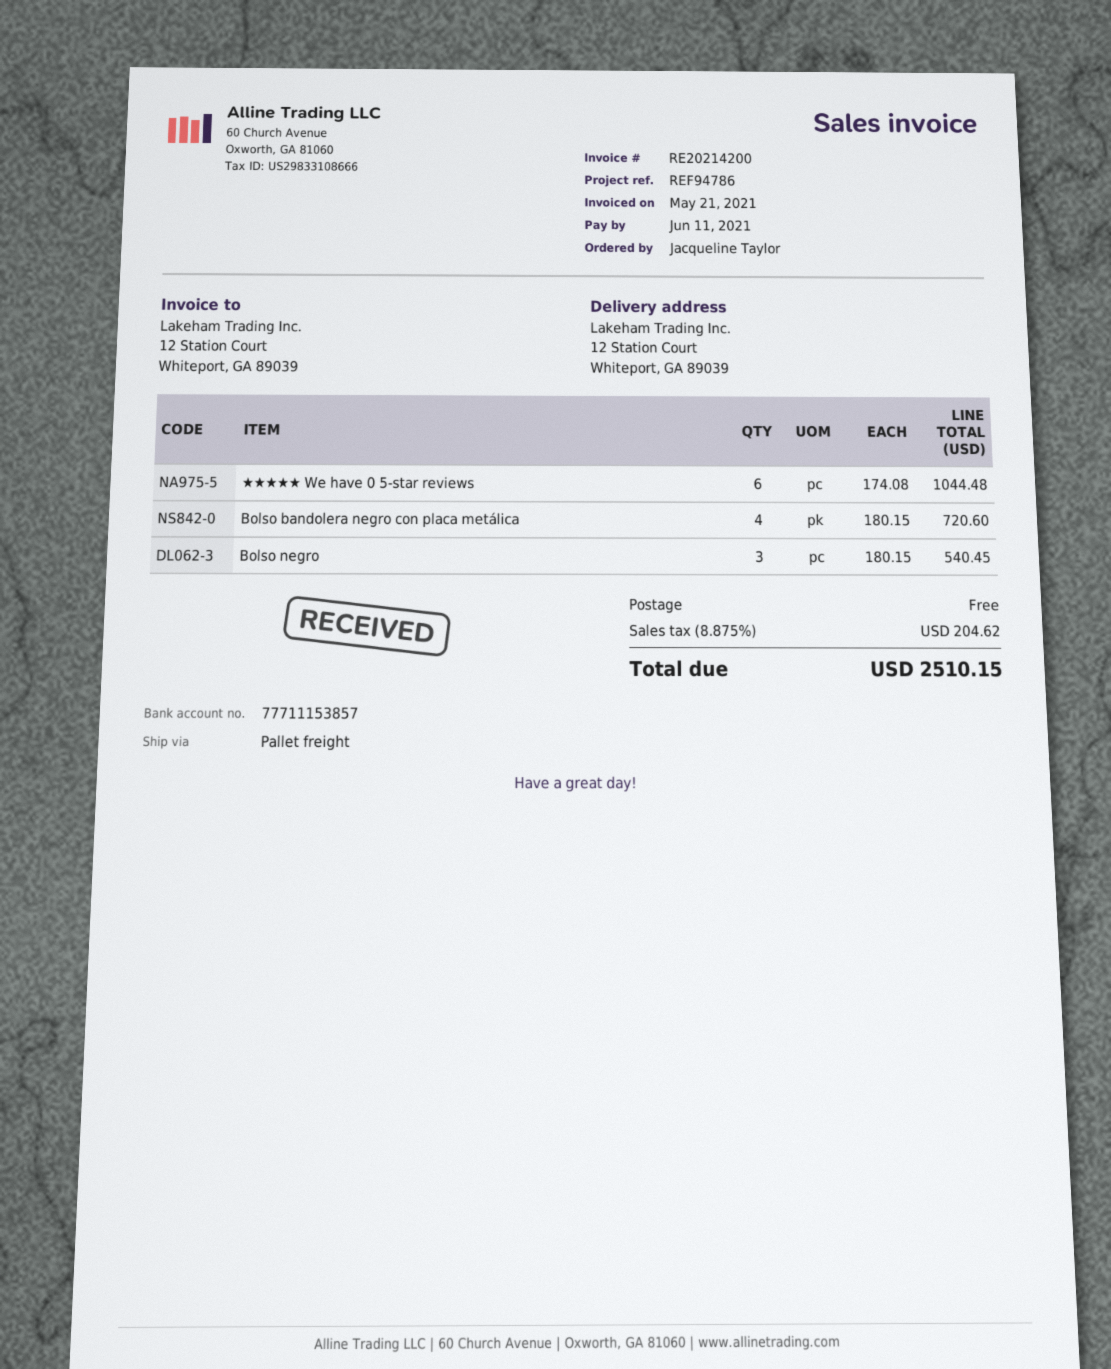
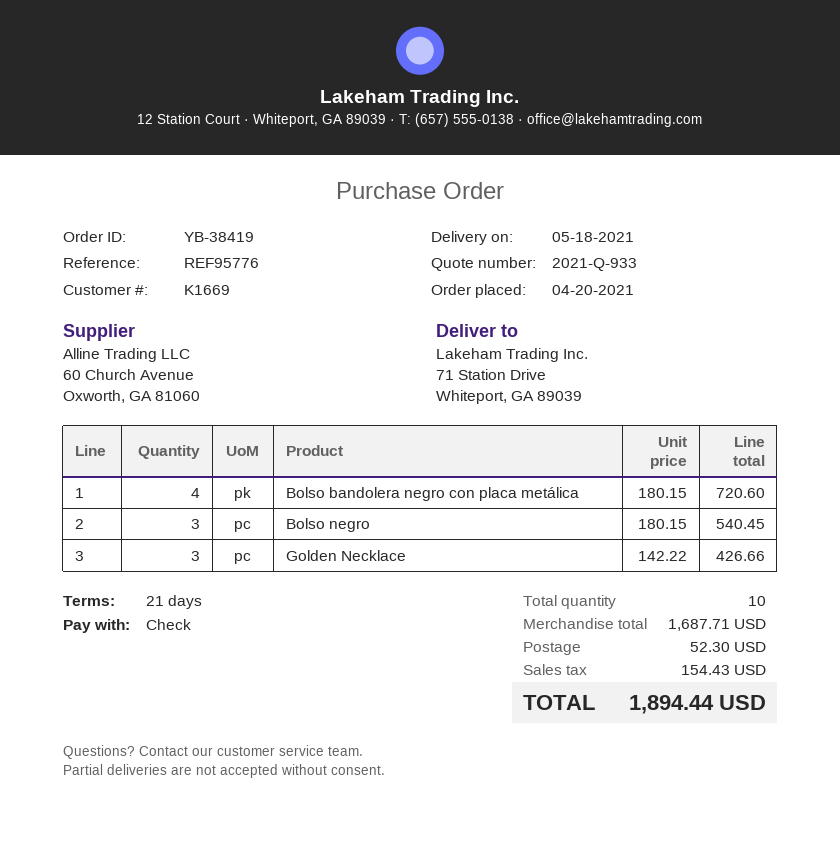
reference: REF94786 -> REF95776
ship to: 12 Station Court, Whiteport, GA 89039 -> 71 Station Drive, Whiteport, GA 89039
★★★★★ We have 0 5-star reviews: 6 x 174.08 = 1044.48 -> none
Golden Necklace: none -> 3 x 142.22 = 426.66
shipping: 0.00 -> 52.30
tax: 204.62 -> 154.43
total: 2510.15 -> 1894.44

